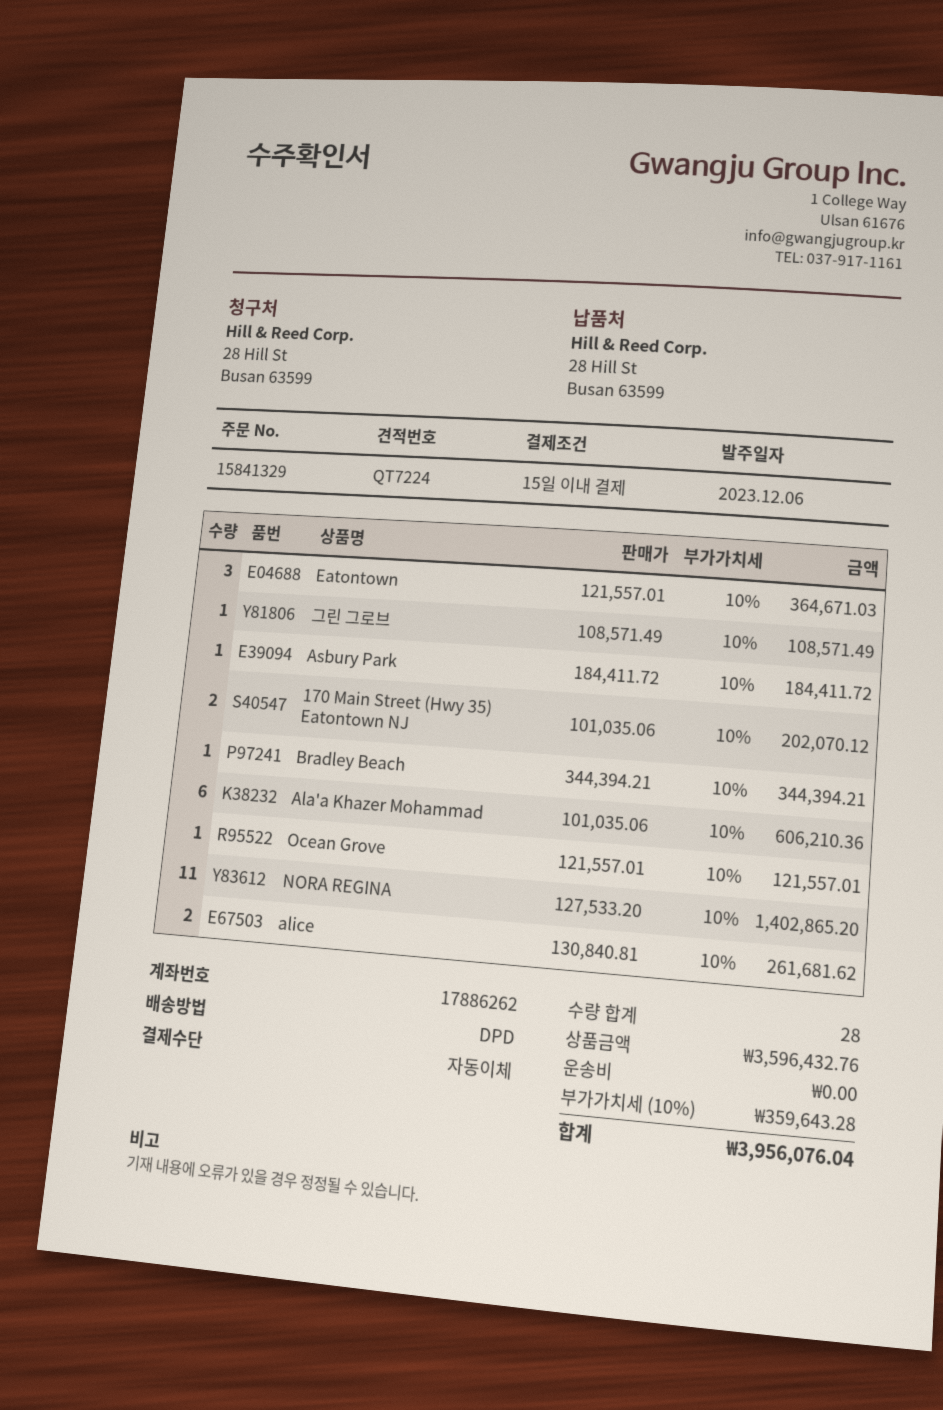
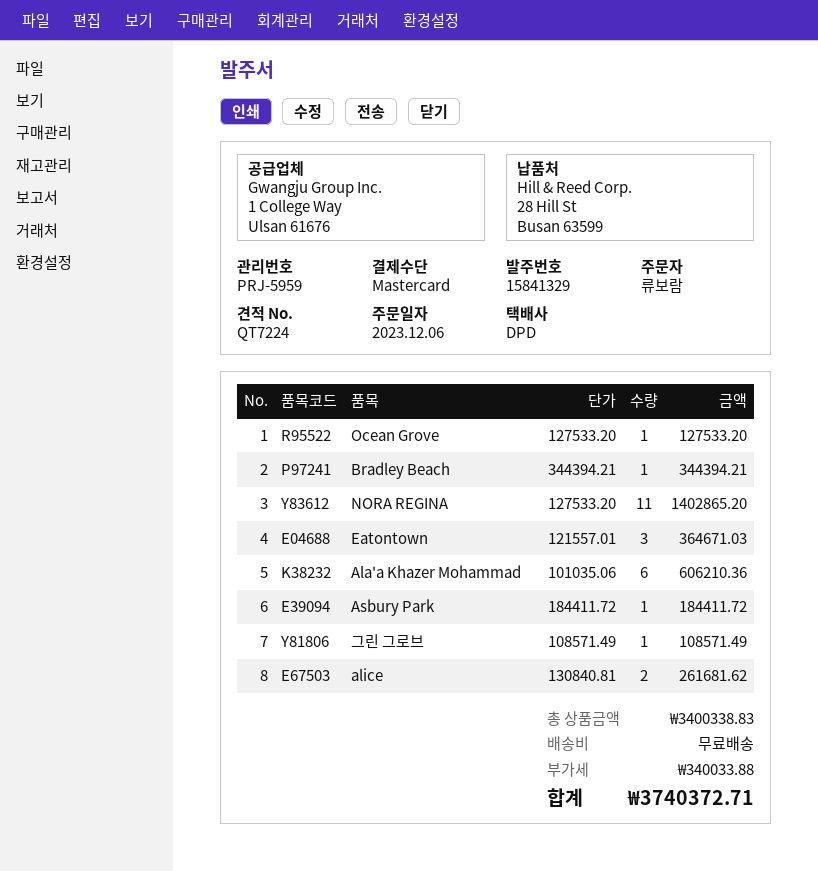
payment method: direct debit -> Mastercard
170 Main Street (Hwy 35) Eatontown NJ: 2 x 101035.06 = 202070.12 -> none
Ocean Grove: 1 x 121557.01 = 121557.01 -> 1 x 127533.20 = 127533.20
subtotal: 3596432.76 -> 3400338.83
tax: 359643.28 -> 340033.88
total: 3956076.04 -> 3740372.71

